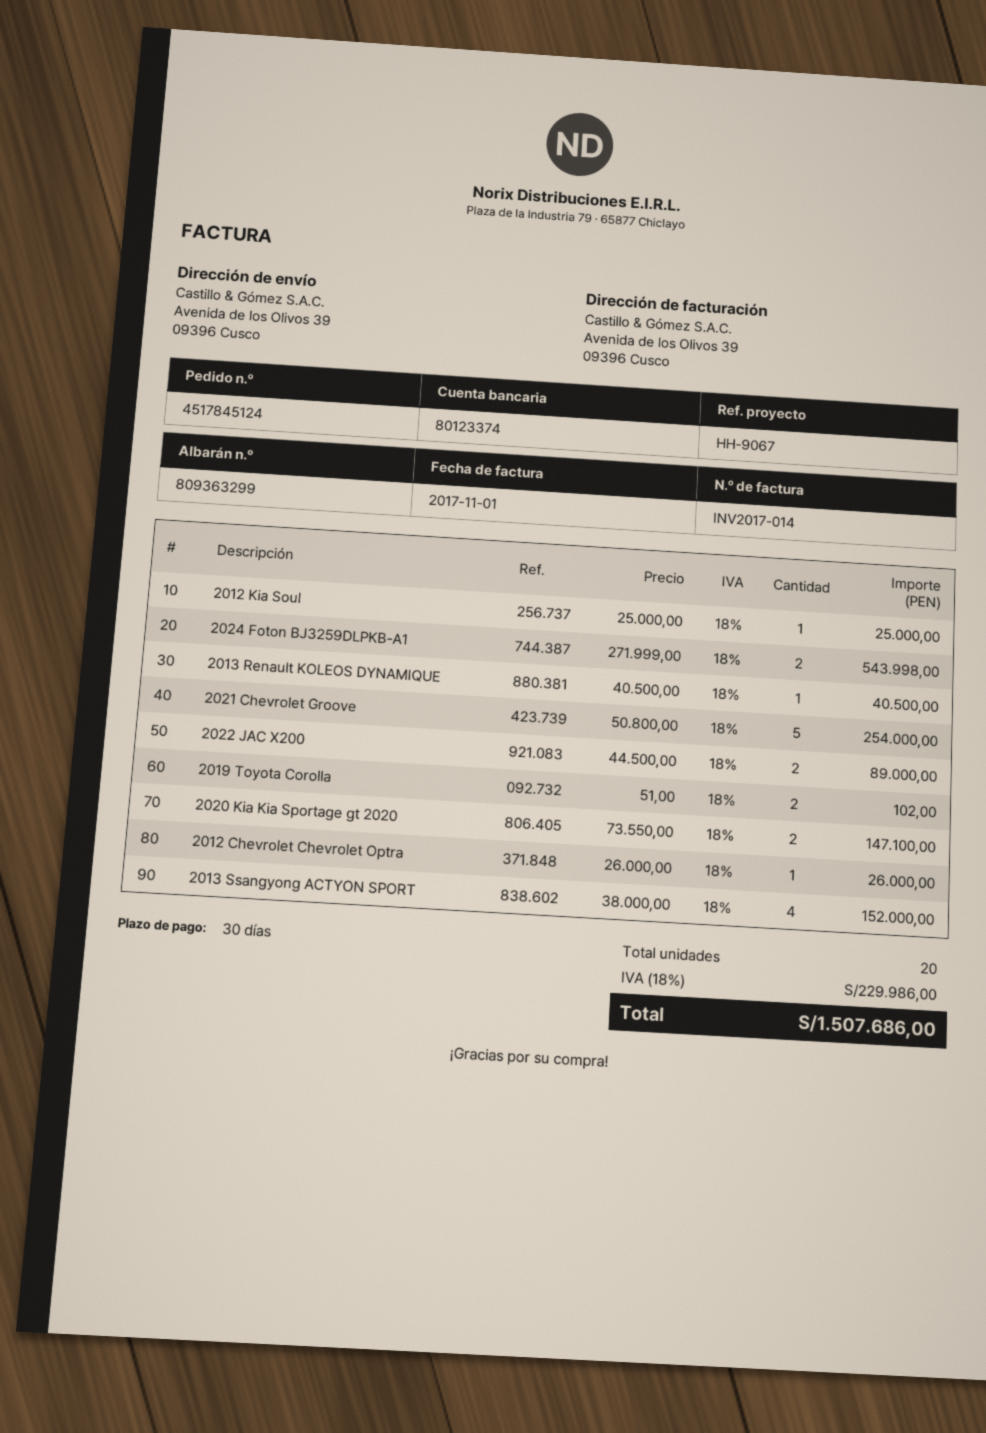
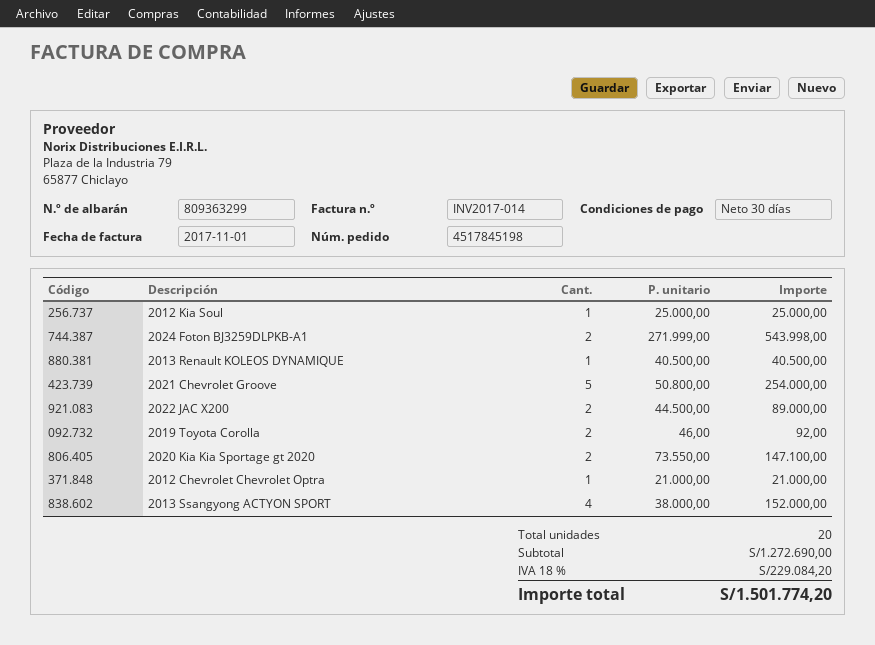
order number: 4517845124 -> 4517845198
2019 Toyota Corolla: 2 x 51.00 = 102.00 -> 2 x 46.00 = 92.00
2012 Chevrolet Chevrolet Optra: 1 x 26000.00 = 26000.00 -> 1 x 21000.00 = 21000.00
tax: 18% = 229986.00 -> 18% = 229084.20
total: 1507686.00 -> 1501774.20

